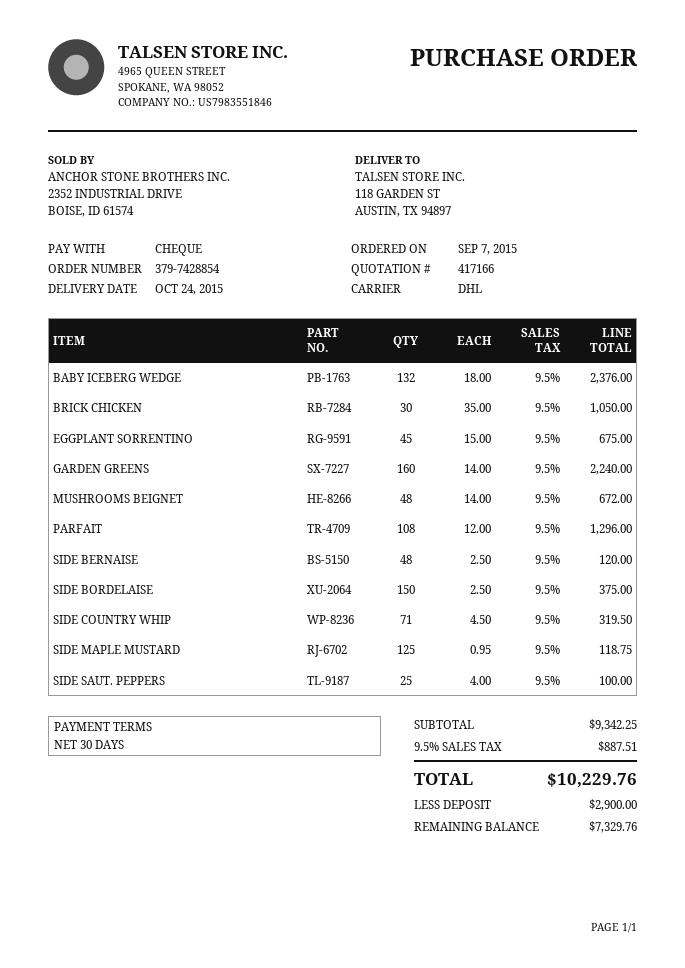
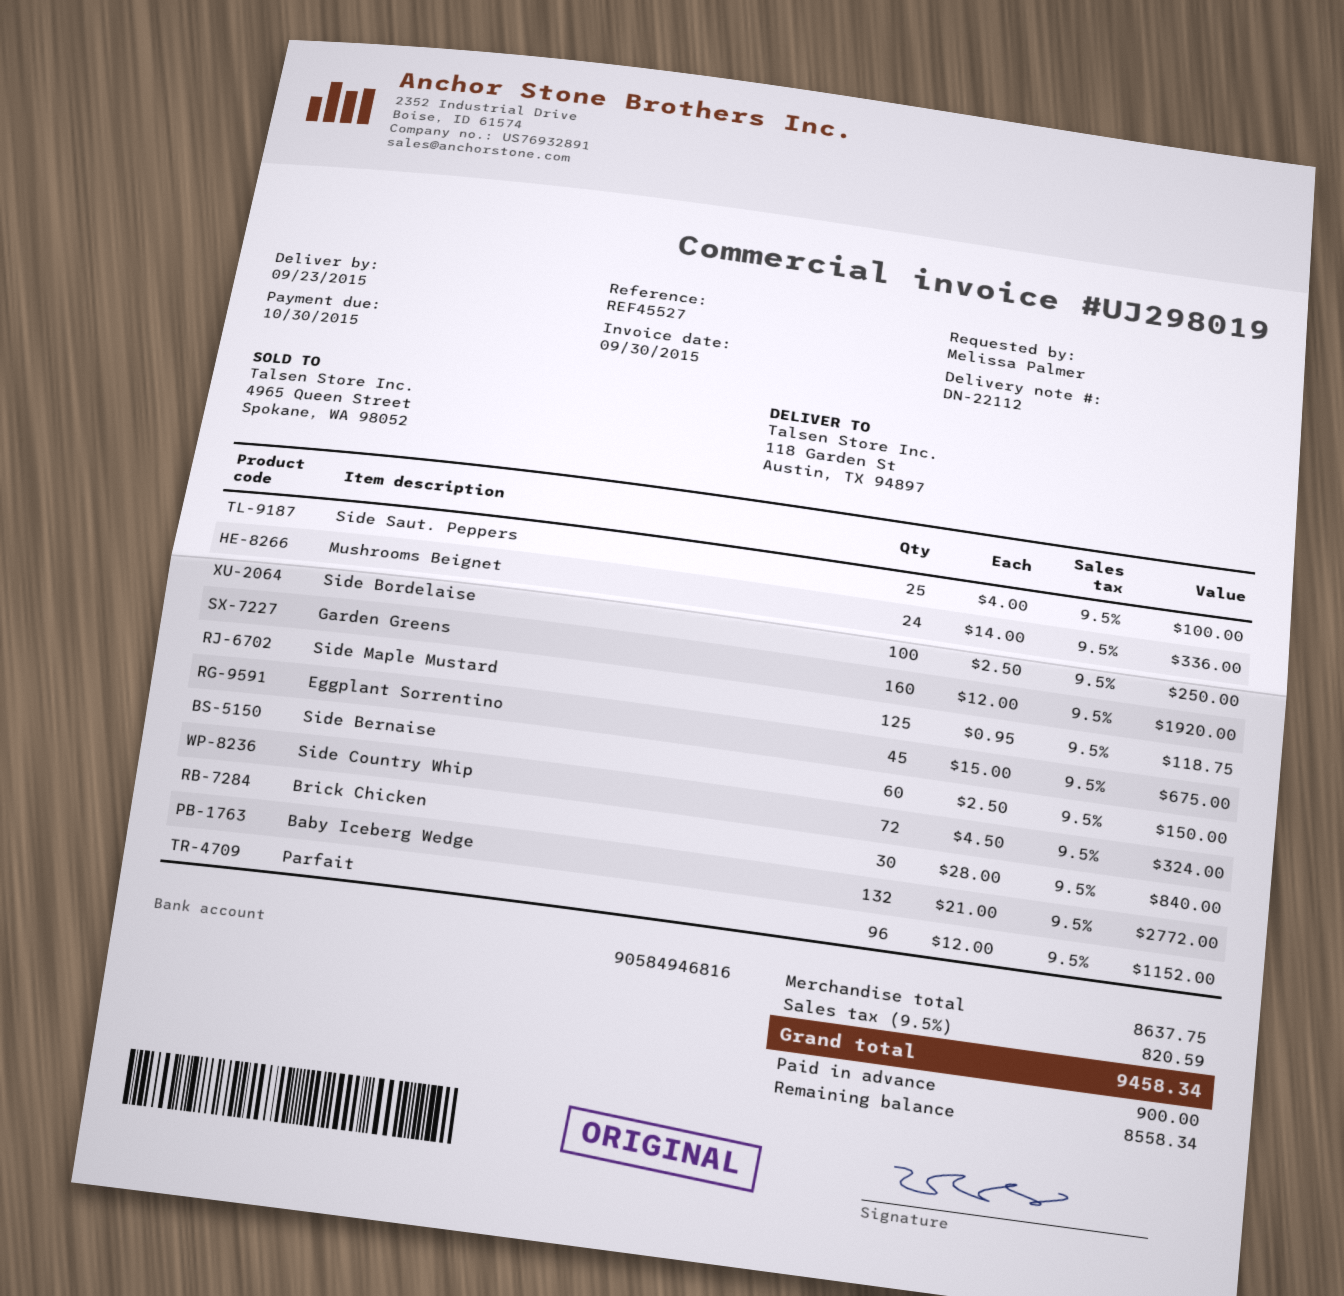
delivery date: 2015-10-24 -> 2015-09-23
BABY ICEBERG WEDGE: 132 x 18.00 = 2376.00 -> 132 x 21.00 = 2772.00
BRICK CHICKEN: 30 x 35.00 = 1050.00 -> 30 x 28.00 = 840.00
GARDEN GREENS: 160 x 14.00 = 2240.00 -> 160 x 12.00 = 1920.00
MUSHROOMS BEIGNET: 48 x 14.00 = 672.00 -> 24 x 14.00 = 336.00
PARFAIT: 108 x 12.00 = 1296.00 -> 96 x 12.00 = 1152.00
SIDE BERNAISE: 48 x 2.50 = 120.00 -> 60 x 2.50 = 150.00
SIDE BORDELAISE: 150 x 2.50 = 375.00 -> 100 x 2.50 = 250.00
SIDE COUNTRY WHIP: 71 x 4.50 = 319.50 -> 72 x 4.50 = 324.00
subtotal: 9342.25 -> 8637.75
tax: 9.5% = 887.51 -> 9.5% = 820.59
total: 10229.76 -> 9458.34
deposit: 2900.00 -> 900.00
balance: 7329.76 -> 8558.34

